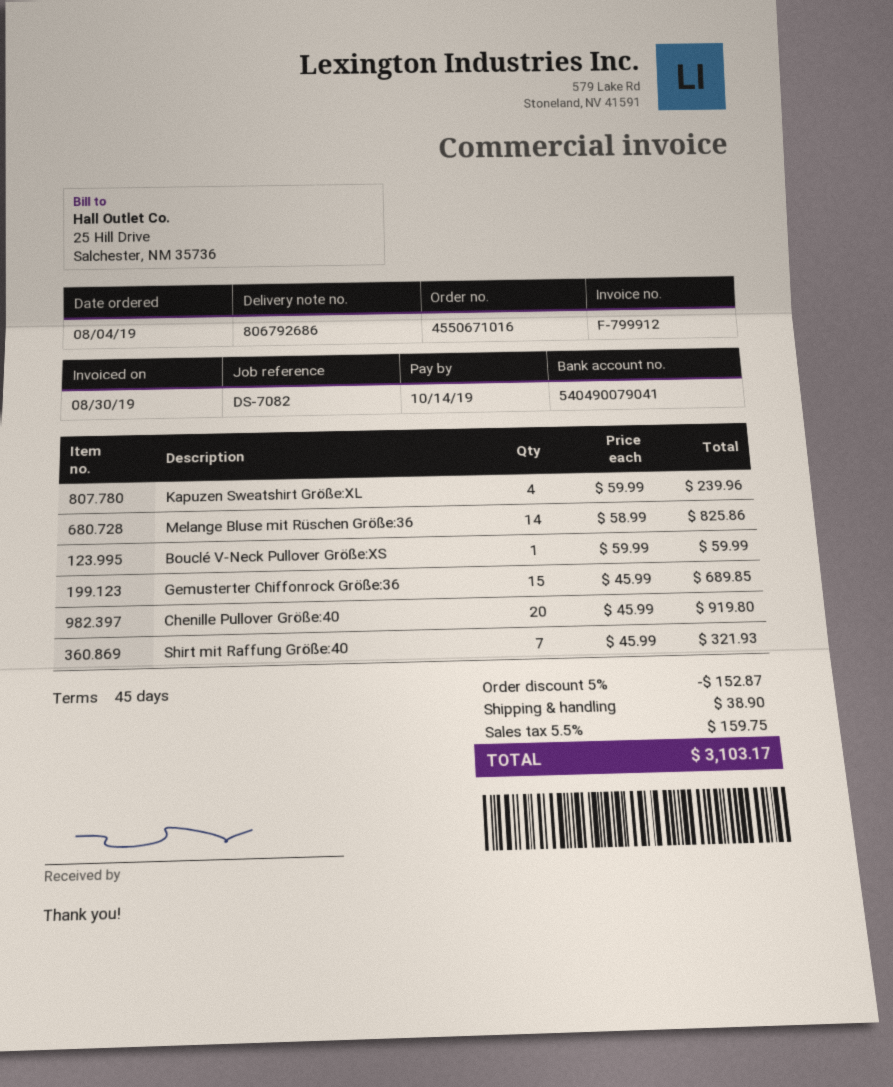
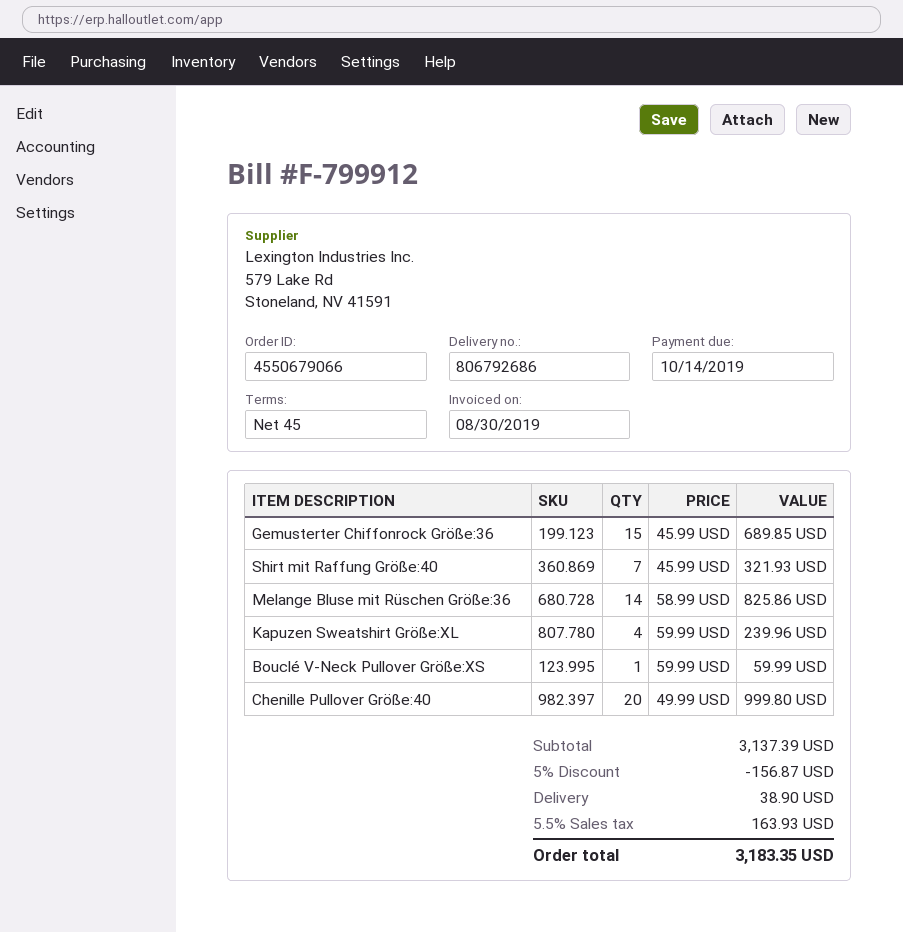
order number: 4550671016 -> 4550679066
Chenille Pullover Größe:40: 20 x 45.99 = 919.80 -> 20 x 49.99 = 999.80
discount: 5% = 152.87 -> 5% = 156.87
tax: 5.5% = 159.75 -> 5.5% = 163.93
total: 3103.17 -> 3183.35

